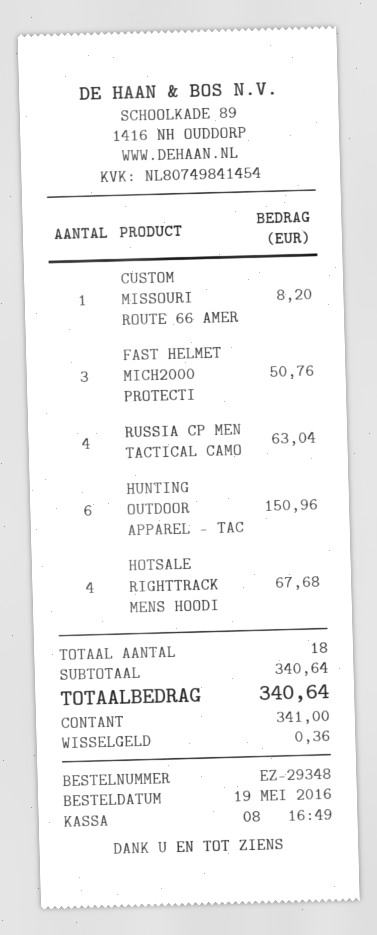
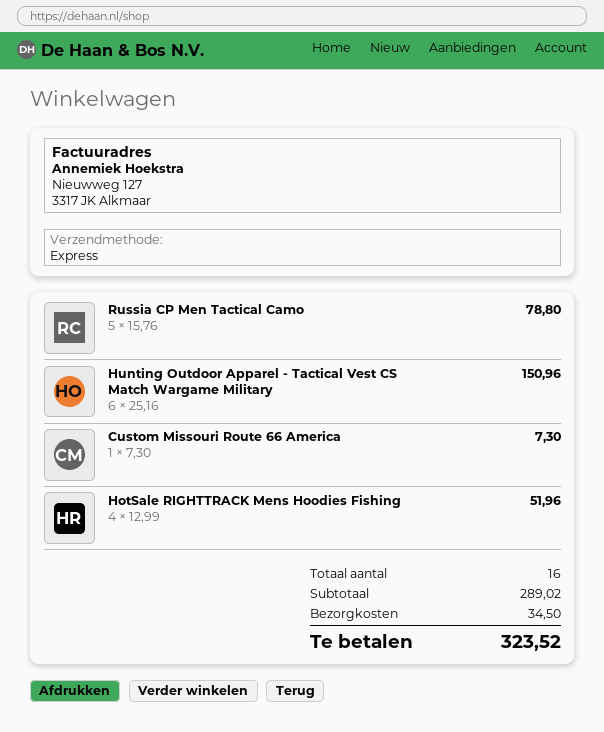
CUSTOM MISSOURI ROUTE 66 AMER: 1 for 8.20 -> 1 for 7.30
FAST HELMET MICH2000 PROTECTI: 3 for 50.76 -> none
RUSSIA CP MEN TACTICAL CAMO: 4 for 63.04 -> 5 for 78.80
HOTSALE RIGHTTRACK MENS HOODI: 4 for 67.68 -> 4 for 51.96
total quantity: 18 -> 16
subtotal: 340.64 -> 289.02
shipping: none -> 34.50
total: 340.64 -> 323.52

